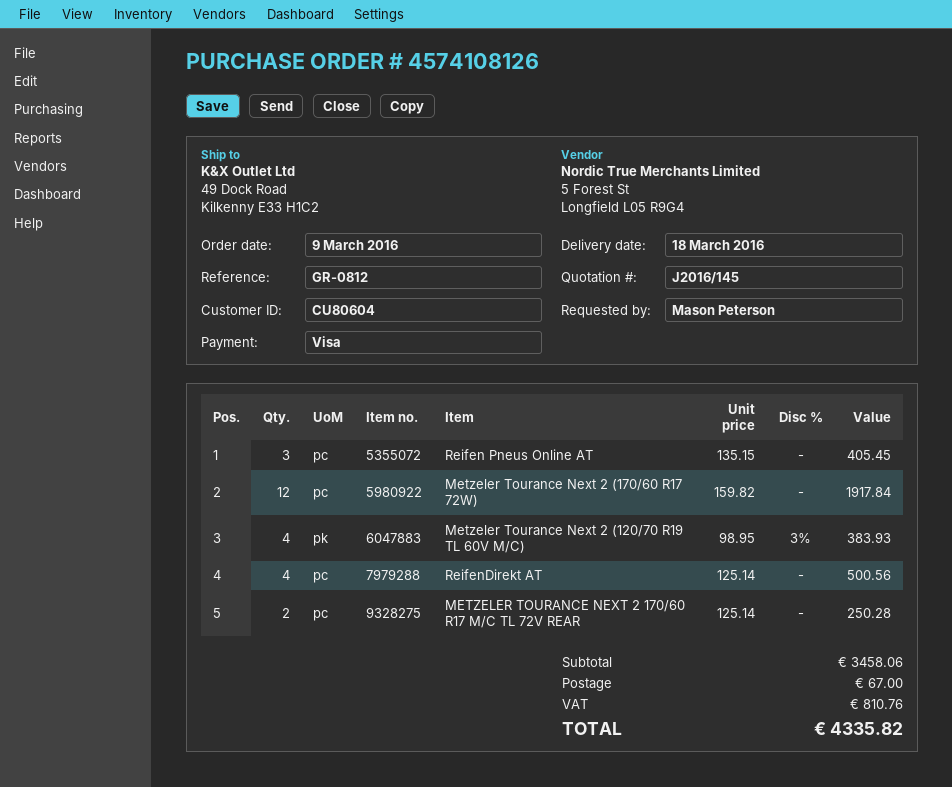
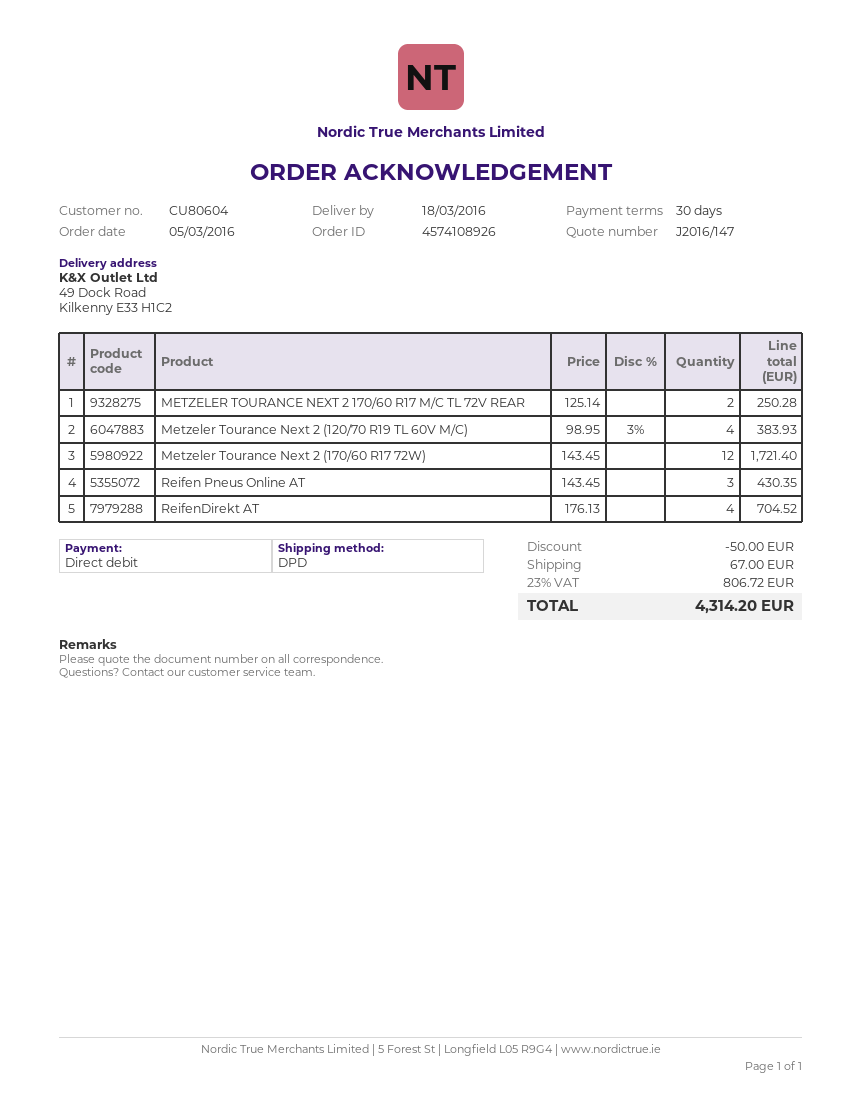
quote number: J2016/145 -> J2016/147
order number: 4574108126 -> 4574108926
order date: 2016-03-09 -> 2016-03-05
payment method: Visa -> direct debit
Reifen Pneus Online AT: 3 x 135.15 = 405.45 -> 3 x 143.45 = 430.35
Metzeler Tourance Next 2 (170/60 R17 72W): 12 x 159.82 = 1917.84 -> 12 x 143.45 = 1721.40
ReifenDirekt AT: 4 x 125.14 = 500.56 -> 4 x 176.13 = 704.52
discount: none -> 50.00
tax: 810.76 -> 806.72
total: 4335.82 -> 4314.20

